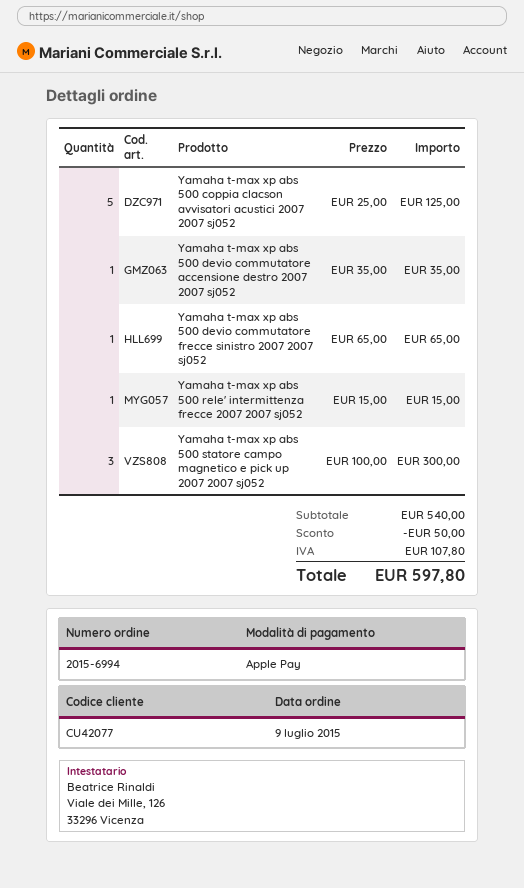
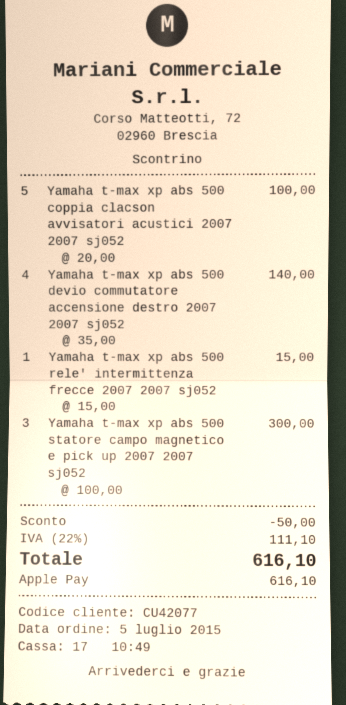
order date: 2015-07-09 -> 2015-07-05
Yamaha t-max xp abs 500 coppia clacson avvisatori acustici 2007 2007 sj052: 5 x 25.00 = 125.00 -> 5 x 20.00 = 100.00
Yamaha t-max xp abs 500 devio commutatore accensione destro 2007 2007 sj052: 1 x 35.00 = 35.00 -> 4 x 35.00 = 140.00
Yamaha t-max xp abs 500 devio commutatore frecce sinistro 2007 2007 sj052: 1 x 65.00 = 65.00 -> none
tax: 107.80 -> 111.10
total: 597.80 -> 616.10

